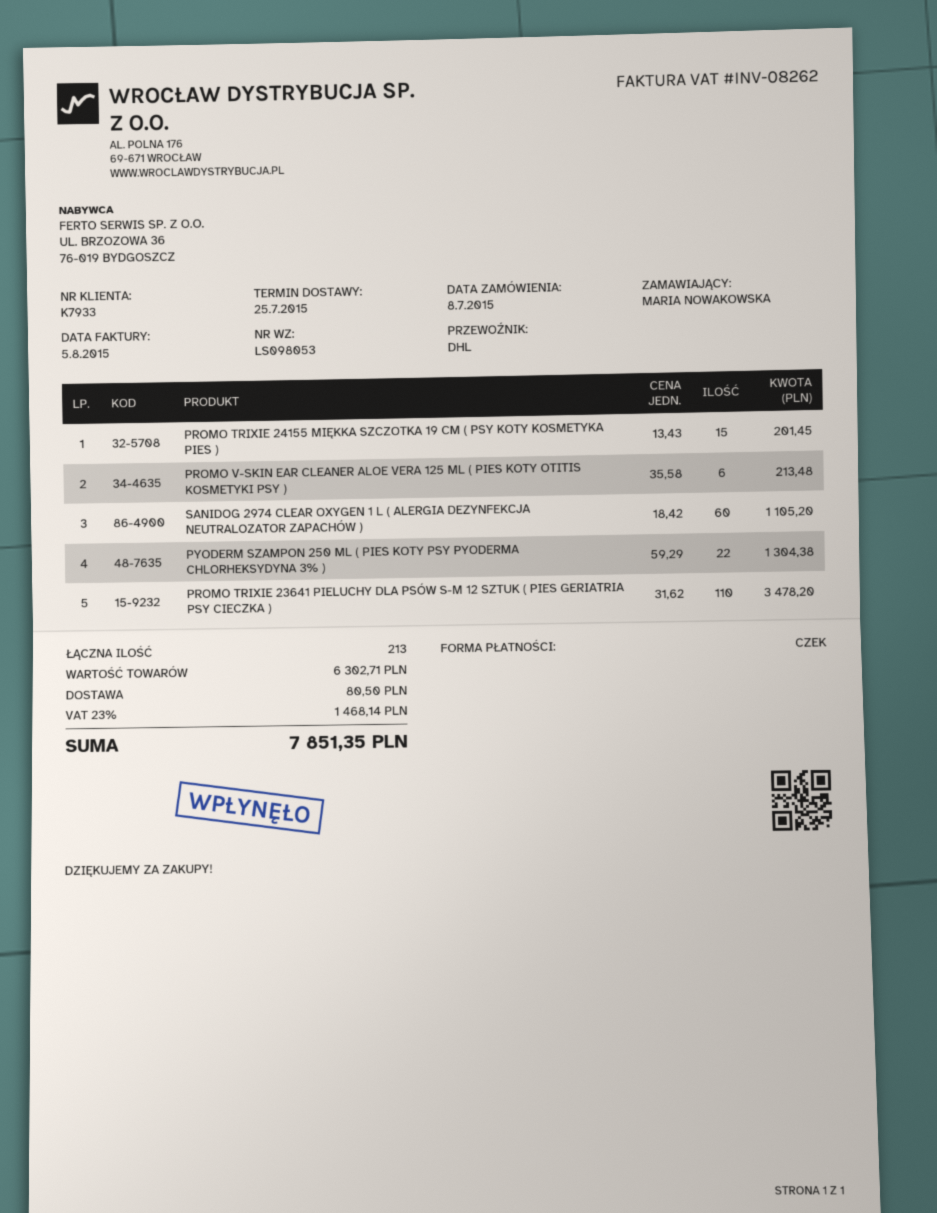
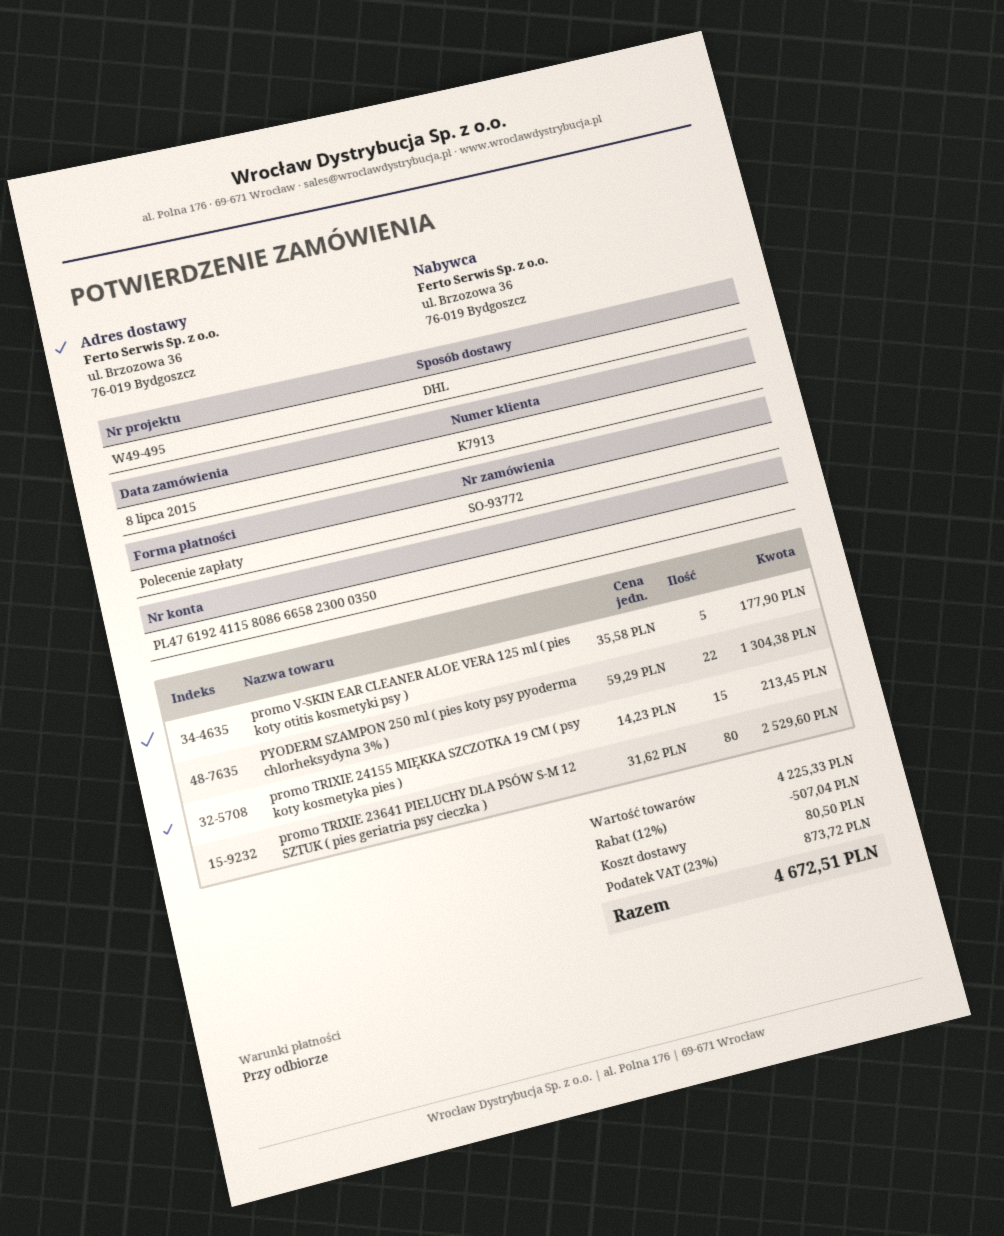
customer number: K7933 -> K7913
payment method: cheque -> direct debit
PROMO TRIXIE 24155 MIĘKKA SZCZOTKA 19 CM ( PSY KOTY KOSMETYKA PIES ): 15 x 13.43 = 201.45 -> 15 x 14.23 = 213.45
PROMO V-SKIN EAR CLEANER ALOE VERA 125 ML ( PIES KOTY OTITIS KOSMETYKI PSY ): 6 x 35.58 = 213.48 -> 5 x 35.58 = 177.90
SANIDOG 2974 CLEAR OXYGEN 1 L ( ALERGIA DEZYNFEKCJA NEUTRALOZATOR ZAPACHÓW ): 60 x 18.42 = 1105.20 -> none
PROMO TRIXIE 23641 PIELUCHY DLA PSÓW S-M 12 SZTUK ( PIES GERIATRIA PSY CIECZKA ): 110 x 31.62 = 3478.20 -> 80 x 31.62 = 2529.60
subtotal: 6302.71 -> 4225.33
discount: none -> 12% = 507.04
tax: 23% = 1468.14 -> 23% = 873.72
total: 7851.35 -> 4672.51

